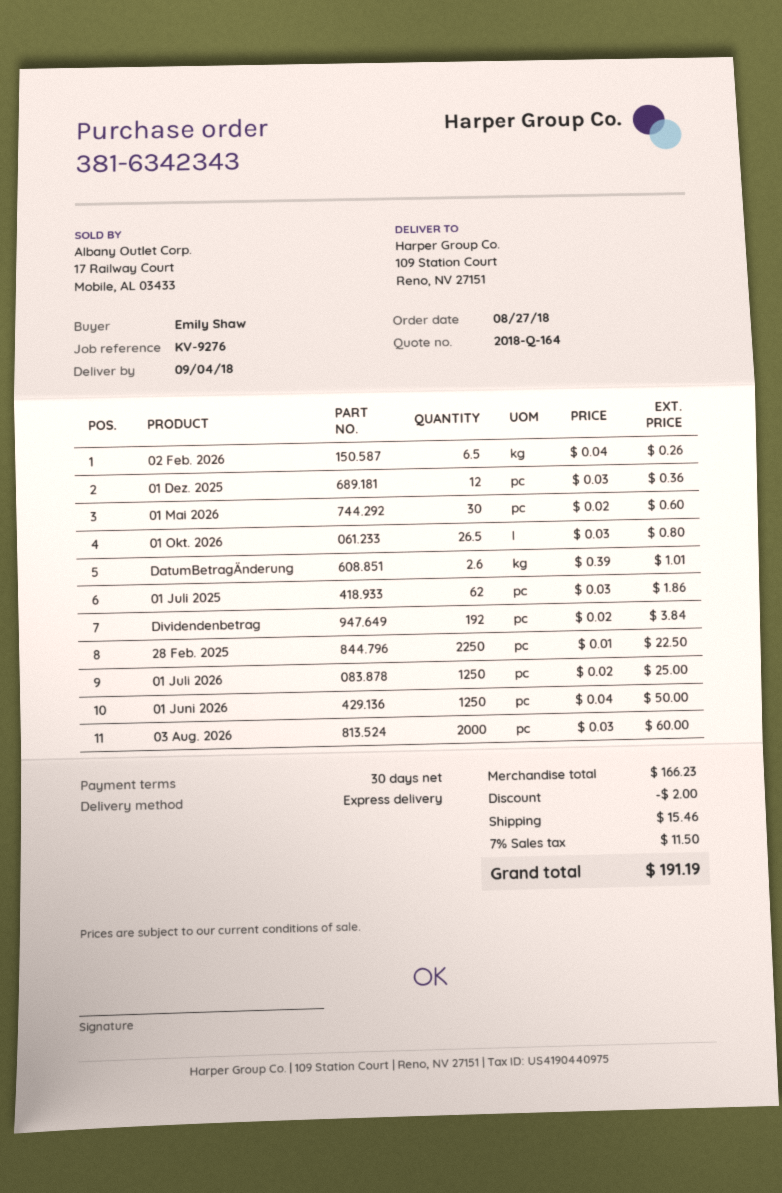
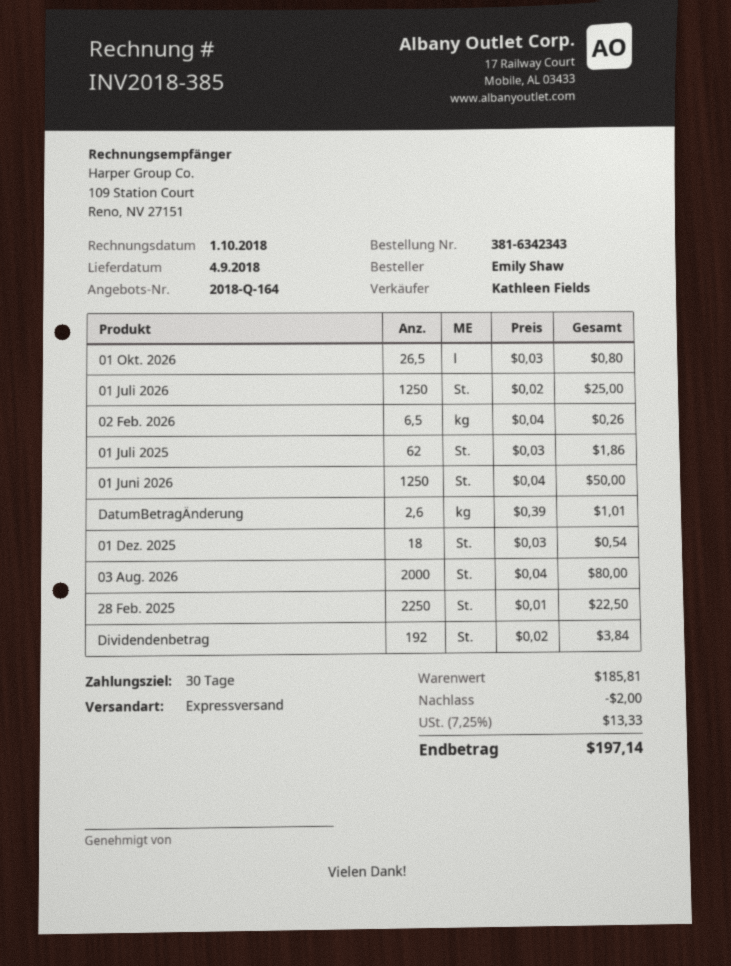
01 Dez. 2025: 12 x 0.03 = 0.36 -> 18 x 0.03 = 0.54
01 Mai 2026: 30 x 0.02 = 0.60 -> none
03 Aug. 2026: 2000 x 0.03 = 60.00 -> 2000 x 0.04 = 80.00
subtotal: 166.23 -> 185.81
shipping: 15.46 -> none
tax: 7% = 11.50 -> 7.25% = 13.33
total: 191.19 -> 197.14

